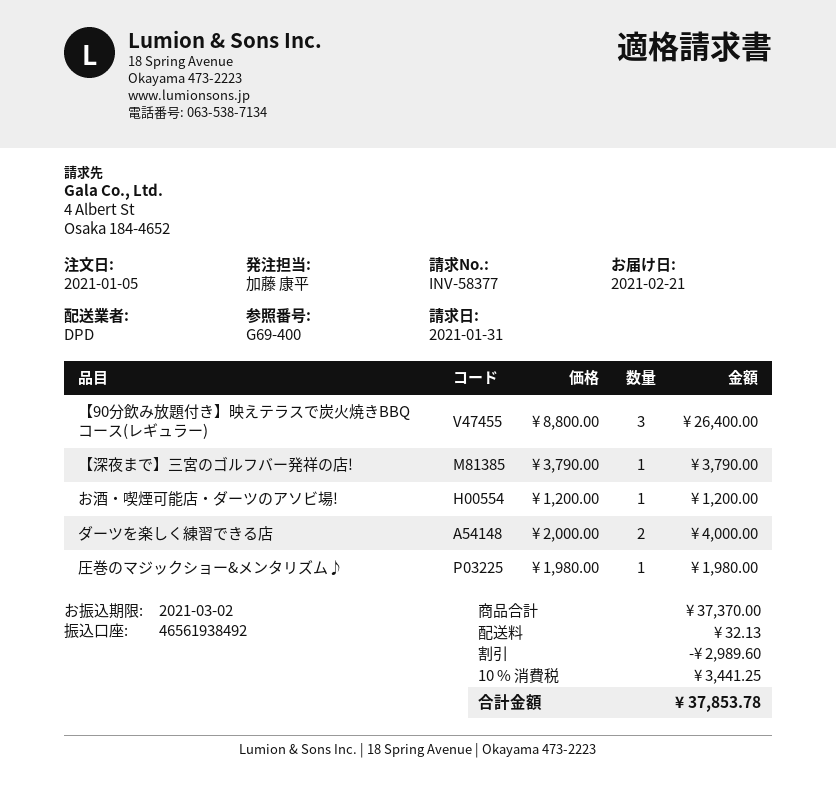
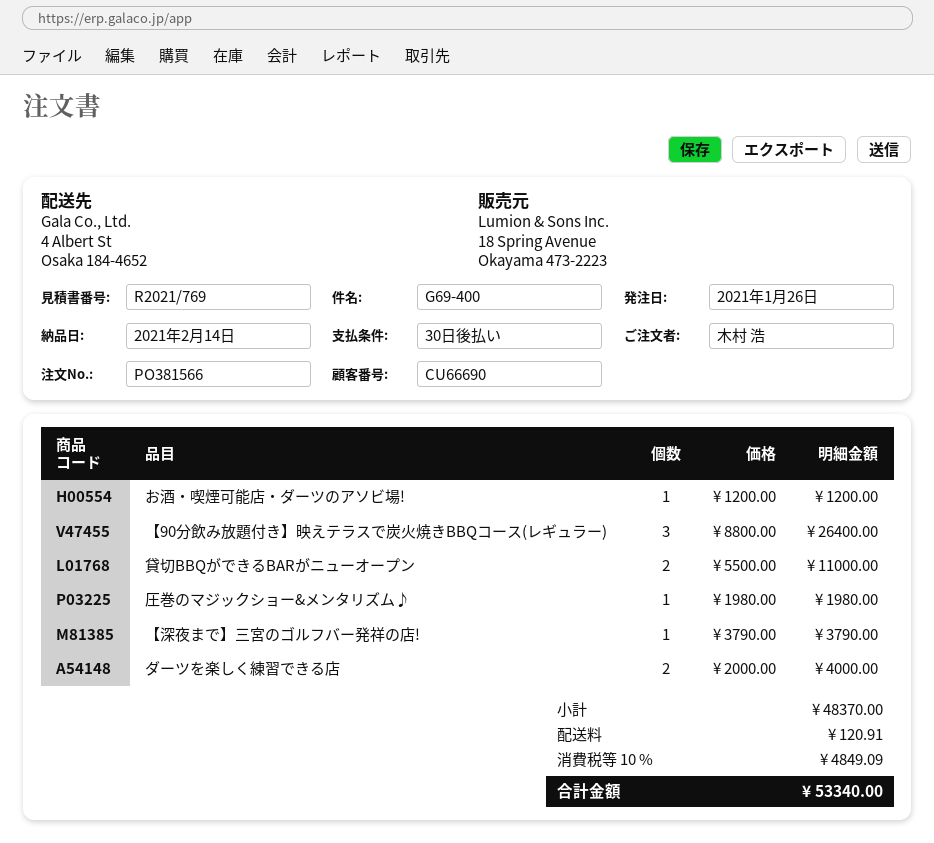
order date: 2021-01-05 -> 2021-01-26
delivery date: 2021-02-21 -> 2021-02-14
ordered by: 加藤 康平 -> 木村 浩
貸切BBQができるBARがニューオープン: none -> 2 x 5500.00 = 11000.00
subtotal: 37370.00 -> 48370.00
discount: 2989.60 -> none
shipping: 32.13 -> 120.91
tax: 10% = 3441.25 -> 10% = 4849.09
total: 37853.78 -> 53340.00

